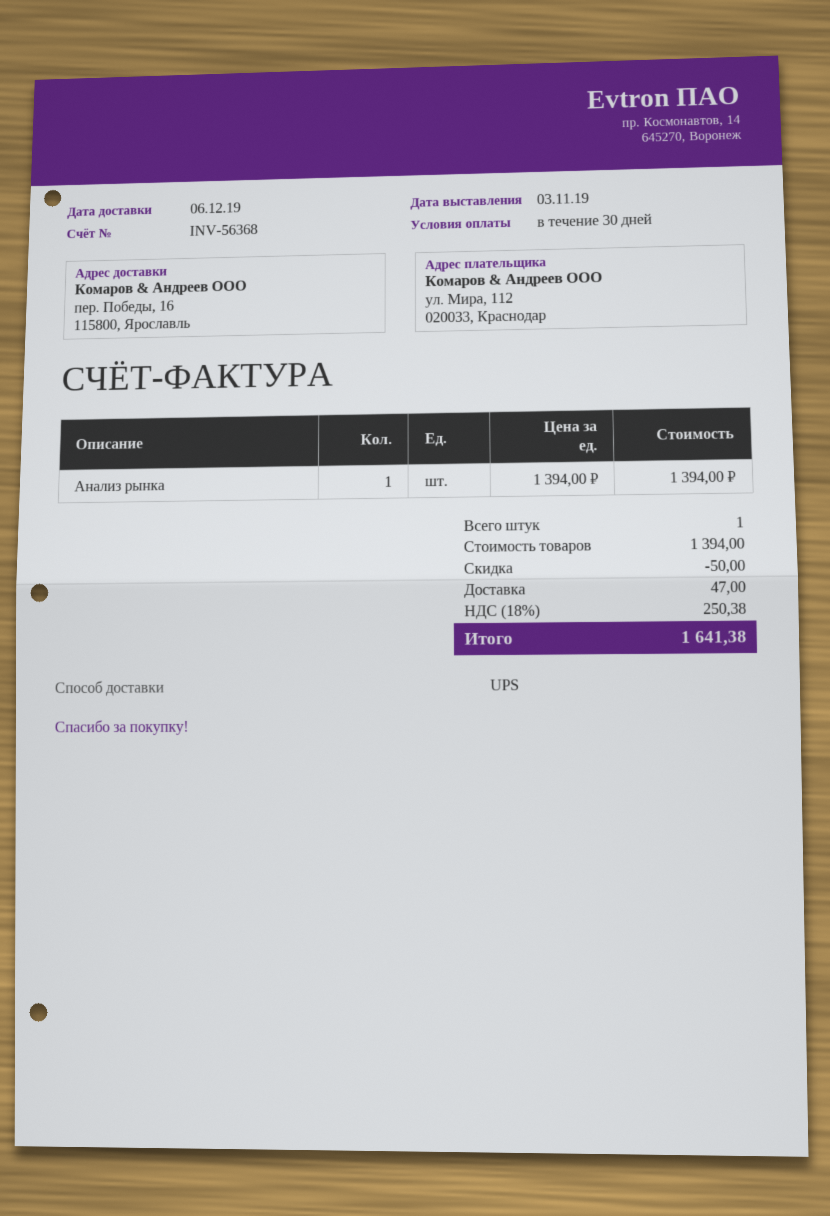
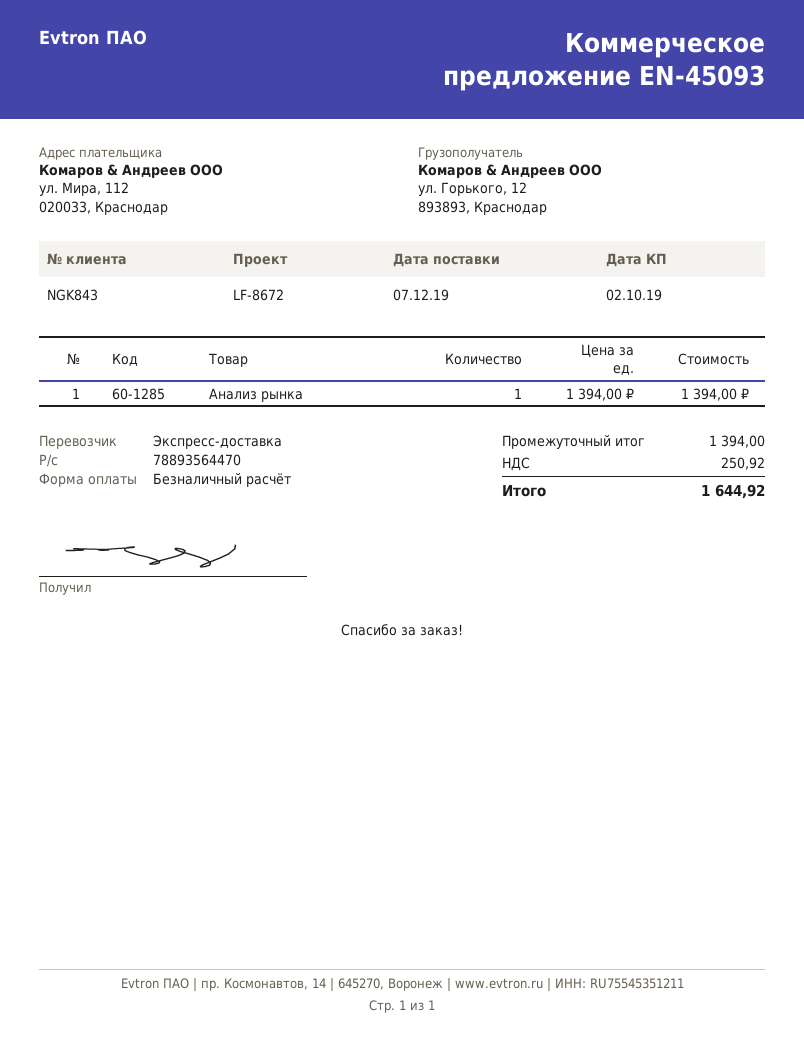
delivery date: 2019-12-06 -> 2019-12-07
shipping method: UPS -> express
ship to: пер. Победы, 16, 115800, Ярославль -> ул. Горького, 12, 893893, Краснодар
discount: 50.00 -> none
shipping: 47.00 -> none
tax: 250.38 -> 250.92
total: 1641.38 -> 1644.92

